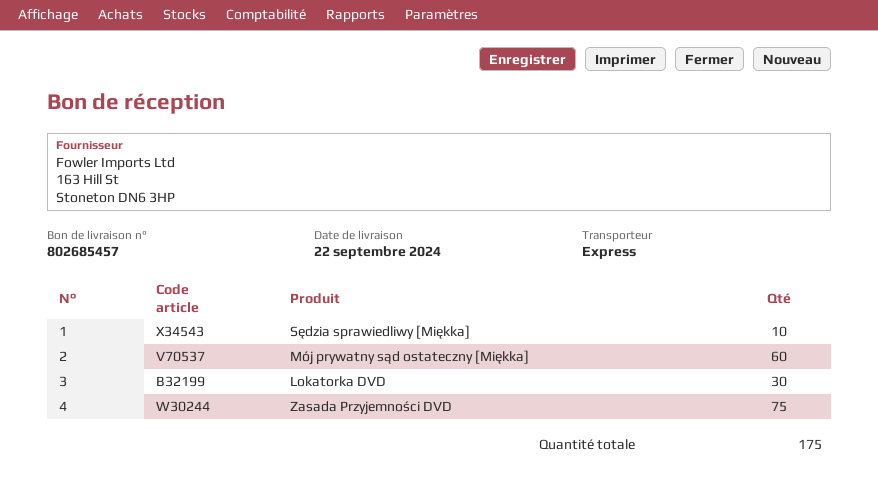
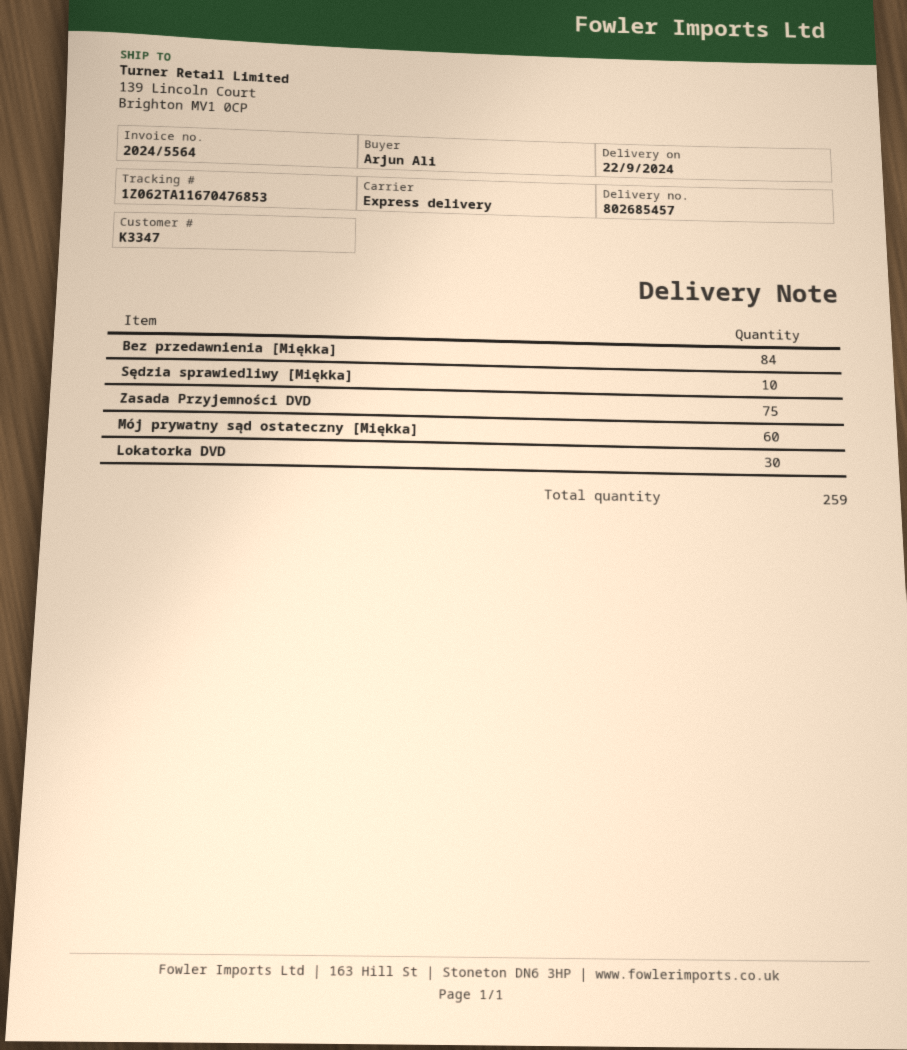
Bez przedawnienia [Miękka]: none -> 84
total quantity: 175 -> 259

